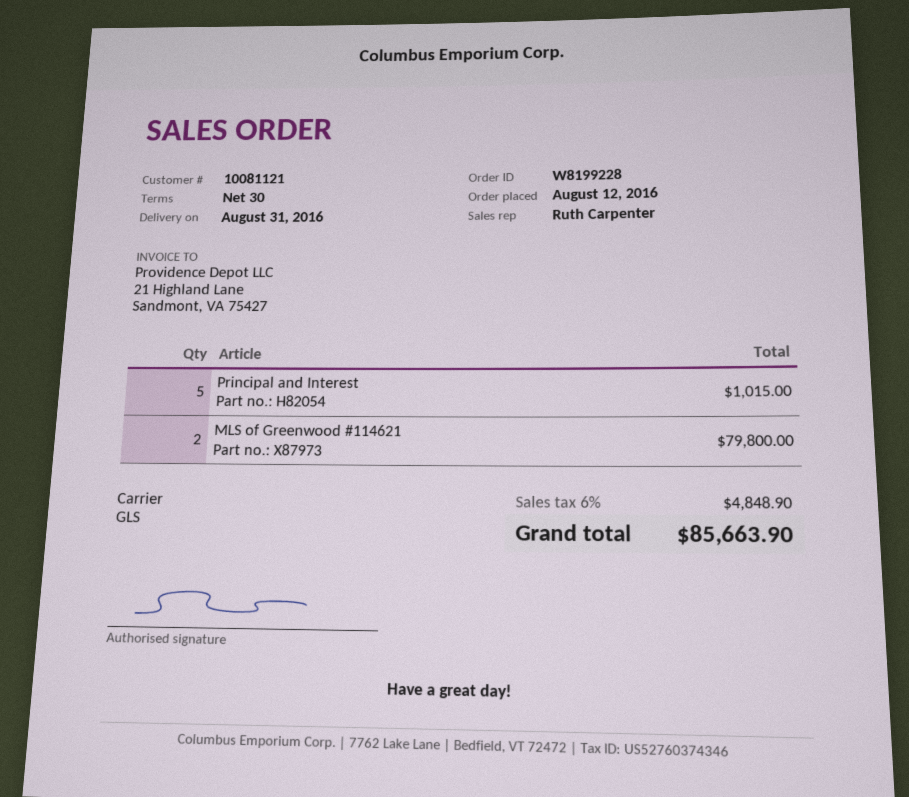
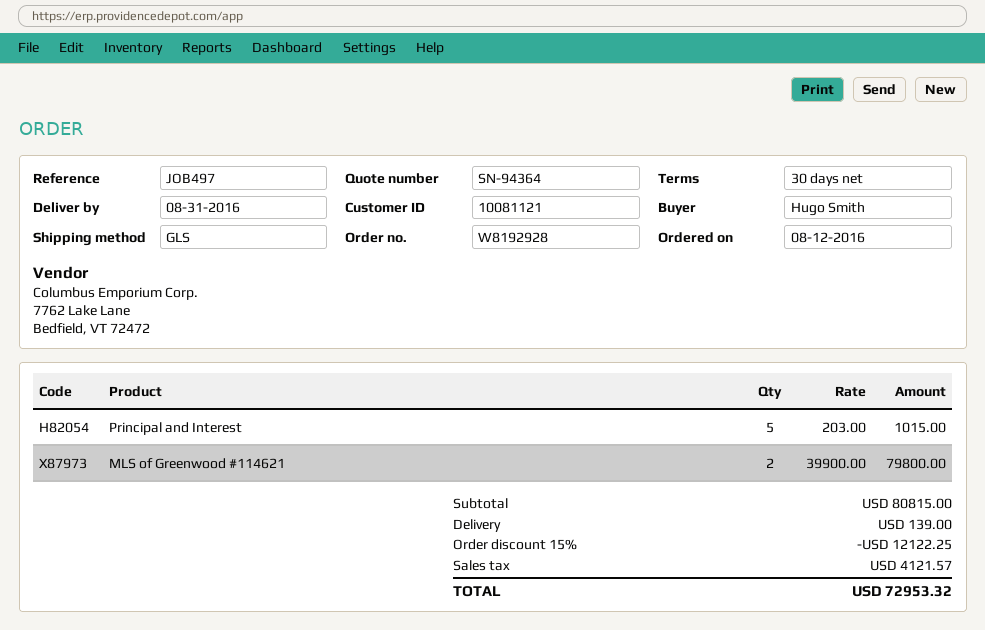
order number: W8199228 -> W8192928
discount: none -> 15% = 12122.25
shipping: none -> 139.00
tax: 4848.90 -> 4121.57
total: 85663.90 -> 72953.32

